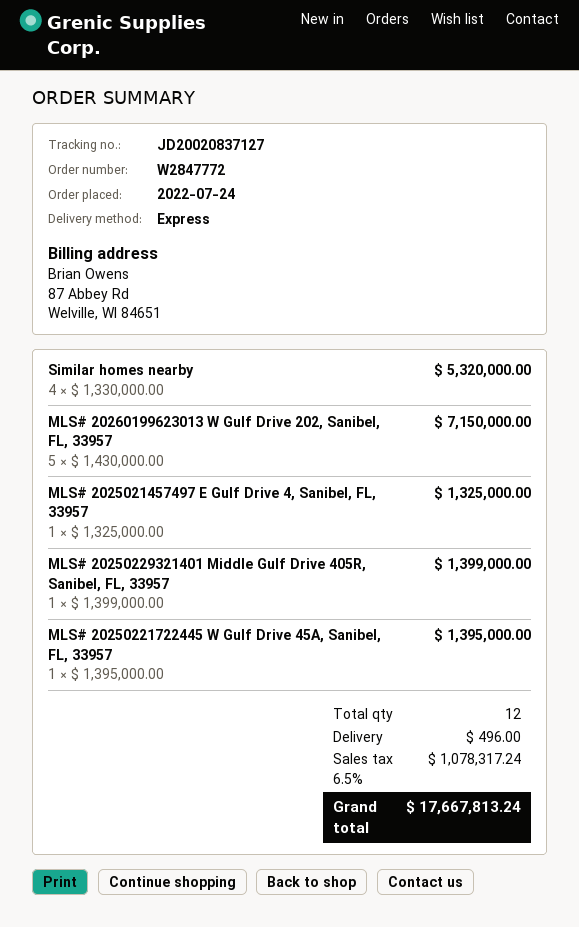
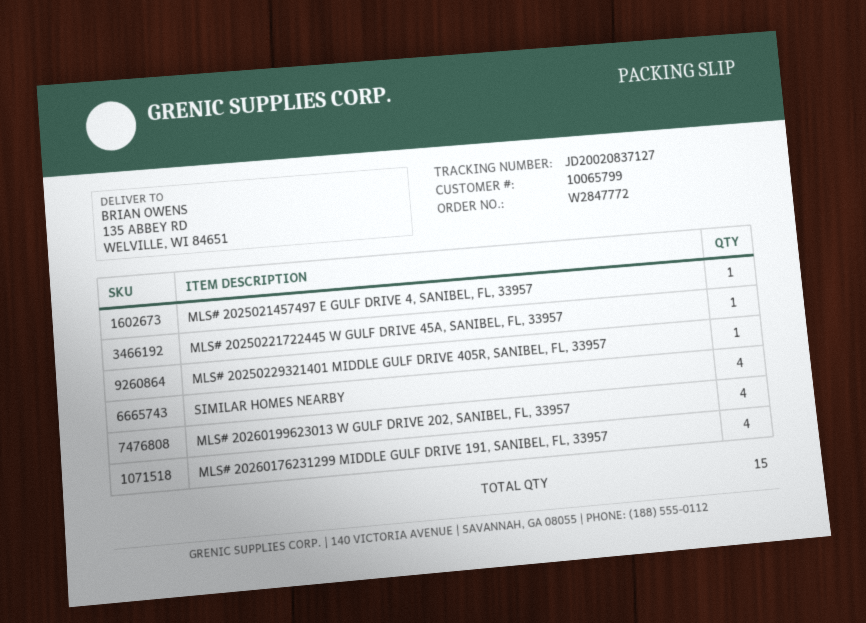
MLS# 20260199623013 W Gulf Drive 202, Sanibel, FL, 33957: 5 -> 4
MLS# 20260176231299 MIDDLE GULF DRIVE 191, SANIBEL, FL, 33957: none -> 4
total quantity: 12 -> 15

